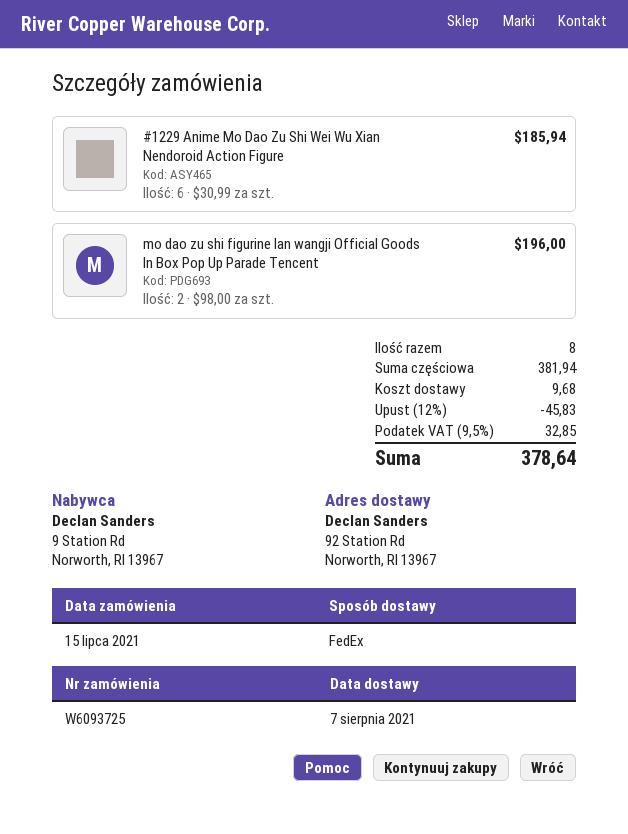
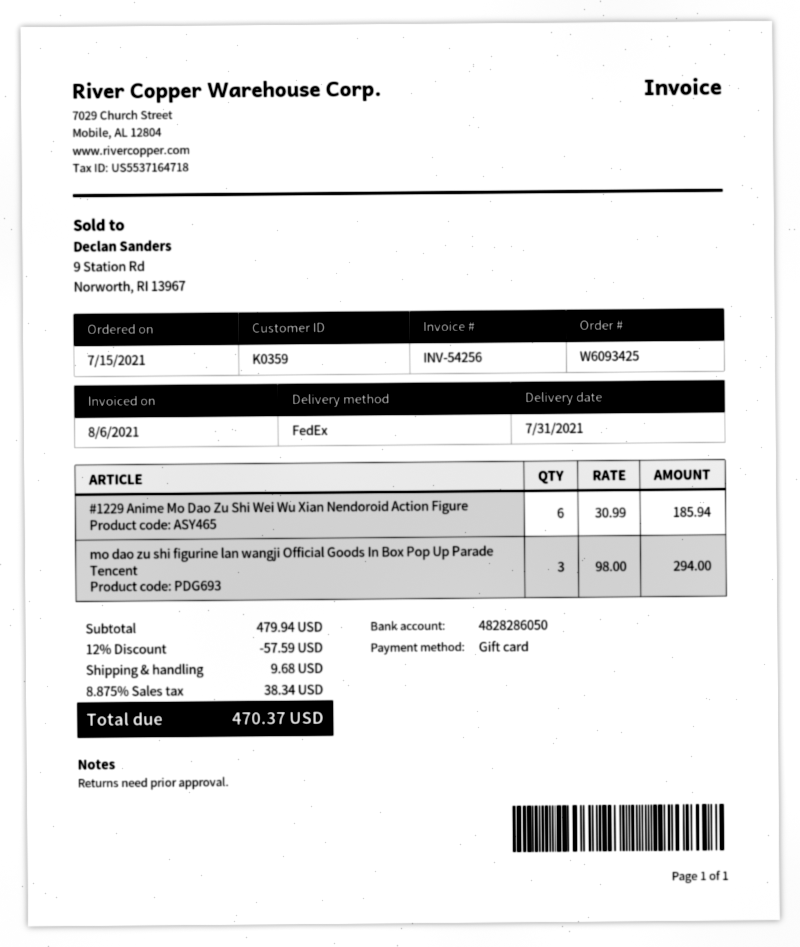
order number: W6093725 -> W6093425
delivery date: 2021-08-07 -> 2021-07-31
mo dao zu shi figurine lan wangji Official Goods In Box Pop Up Parade Tencent: 2 x 98.00 = 196.00 -> 3 x 98.00 = 294.00
subtotal: 381.94 -> 479.94
discount: 12% = 45.83 -> 12% = 57.59
tax: 9.5% = 32.85 -> 8.875% = 38.34
total: 378.64 -> 470.37

